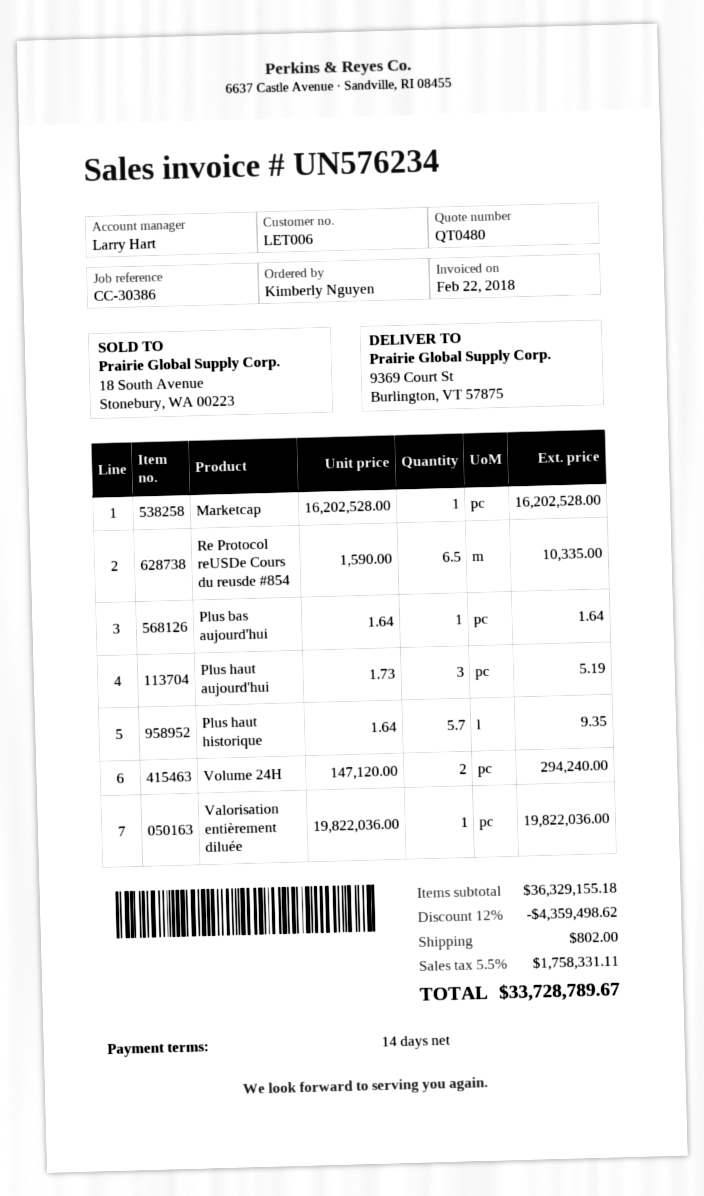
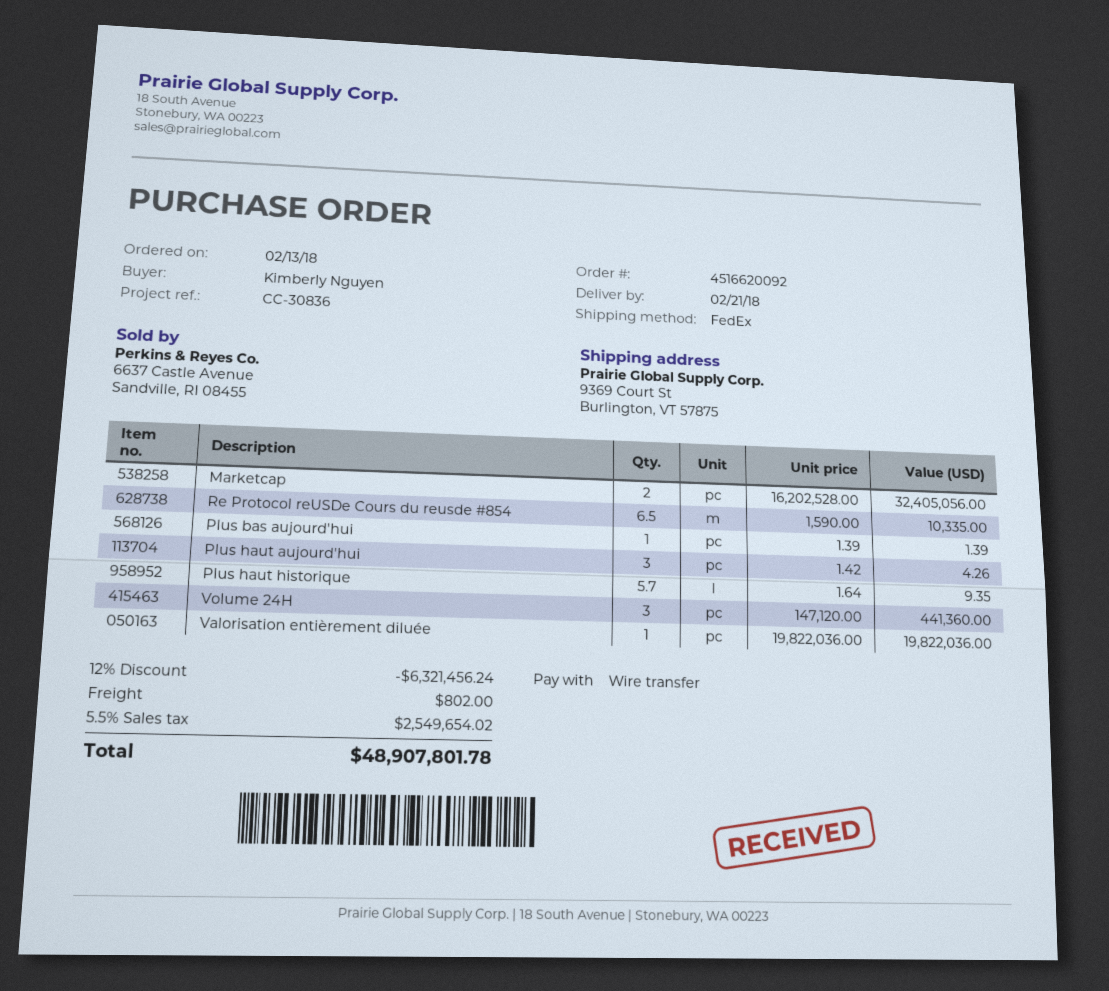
reference: CC-30386 -> CC-30836
Marketcap: 1 x 16202528.00 = 16202528.00 -> 2 x 16202528.00 = 32405056.00
Plus bas aujourd'hui: 1 x 1.64 = 1.64 -> 1 x 1.39 = 1.39
Plus haut aujourd'hui: 3 x 1.73 = 5.19 -> 3 x 1.42 = 4.26
Volume 24H: 2 x 147120.00 = 294240.00 -> 3 x 147120.00 = 441360.00
discount: 12% = 4359498.62 -> 12% = 6321456.24
tax: 5.5% = 1758331.11 -> 5.5% = 2549654.02
total: 33728789.67 -> 48907801.78

